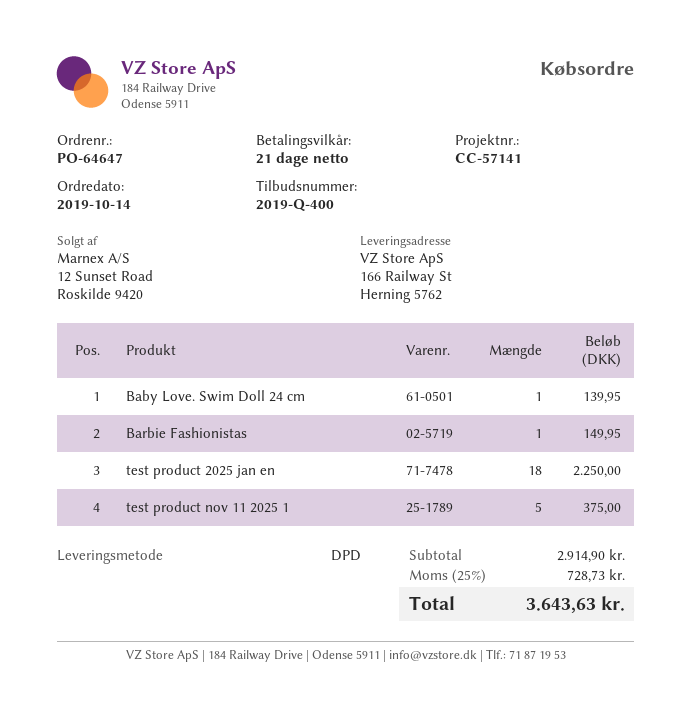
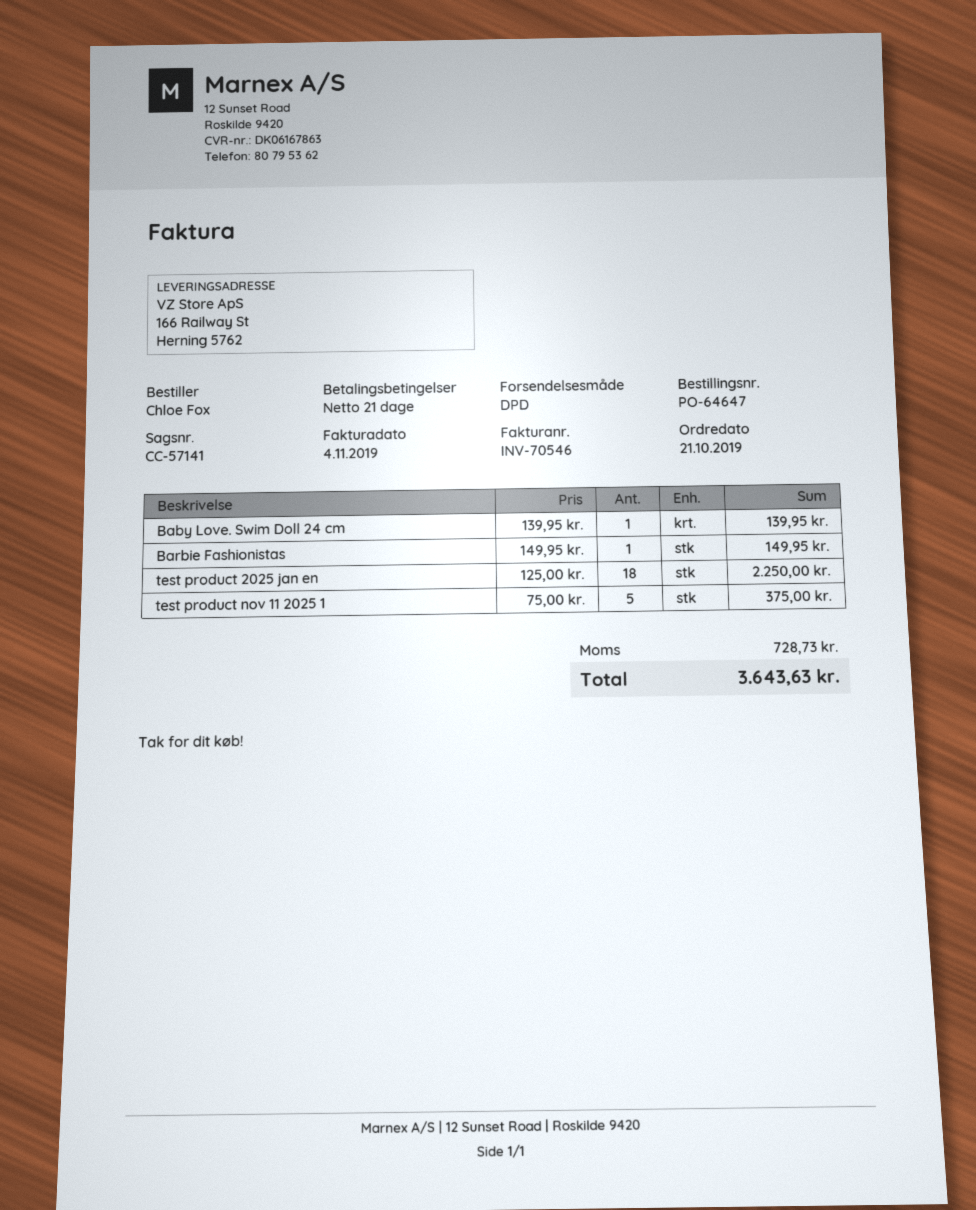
order date: 2019-10-14 -> 2019-10-21

